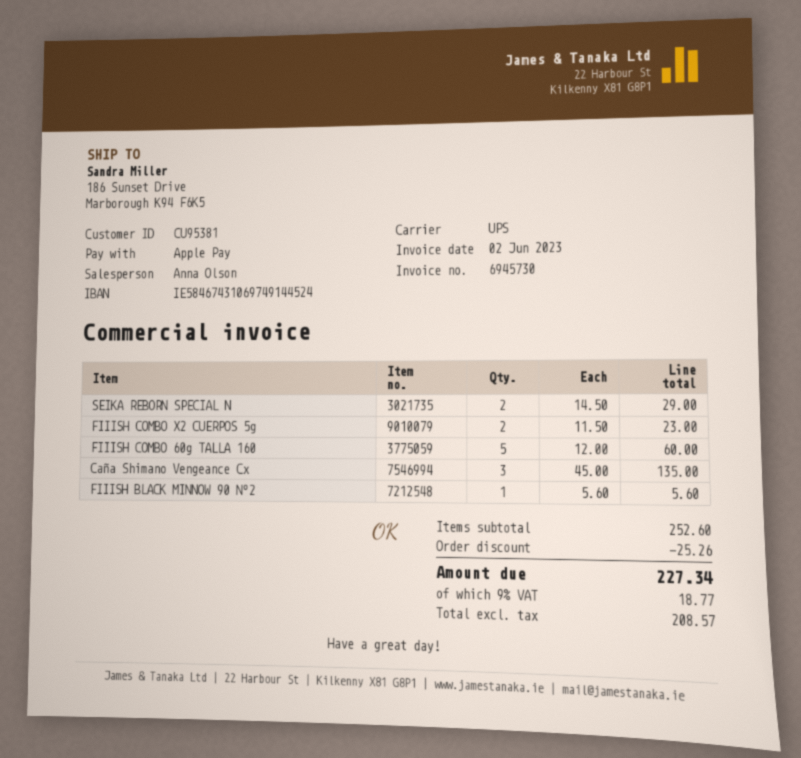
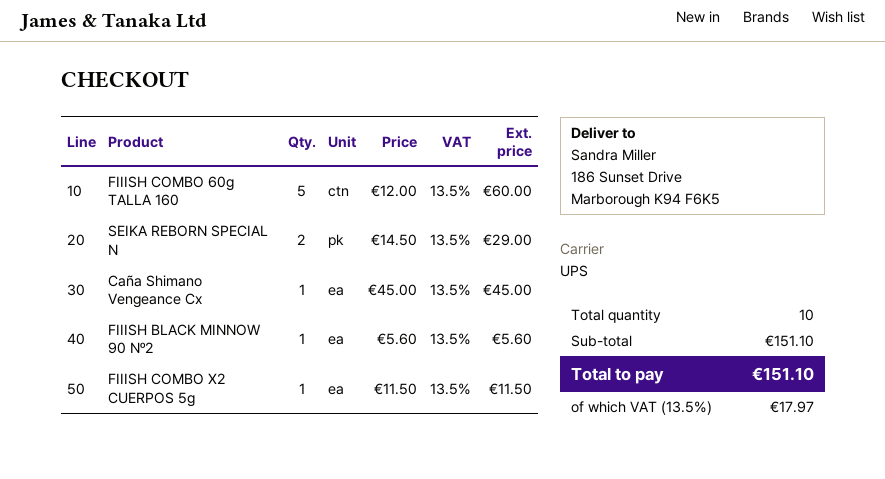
FIIISH COMBO X2 CUERPOS 5g: 2 x 11.50 = 23.00 -> 1 x 11.50 = 11.50
Caña Shimano Vengeance Cx: 3 x 45.00 = 135.00 -> 1 x 45.00 = 45.00
subtotal: 252.60 -> 151.10
discount: 25.26 -> none
tax: 9% = 18.77 -> 13.5% = 17.97
total: 227.34 -> 151.10

